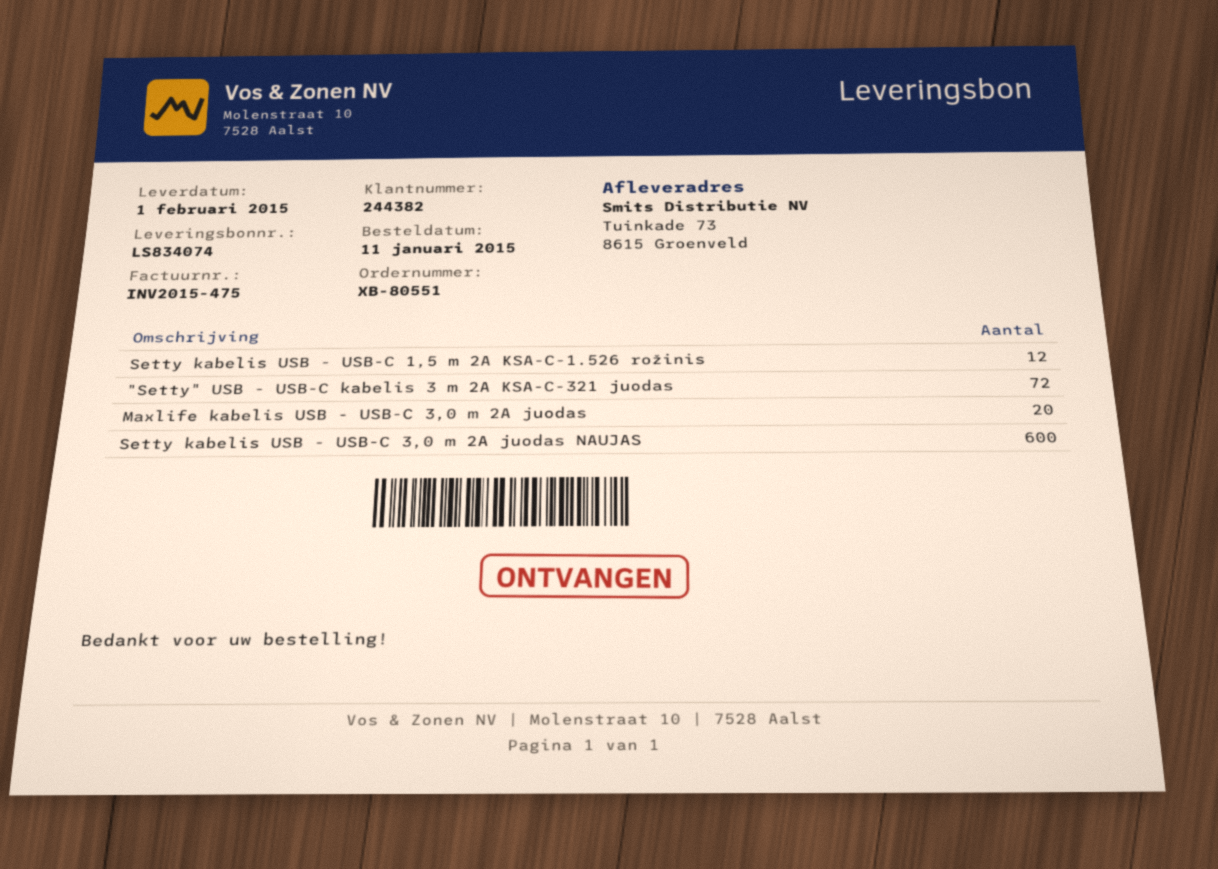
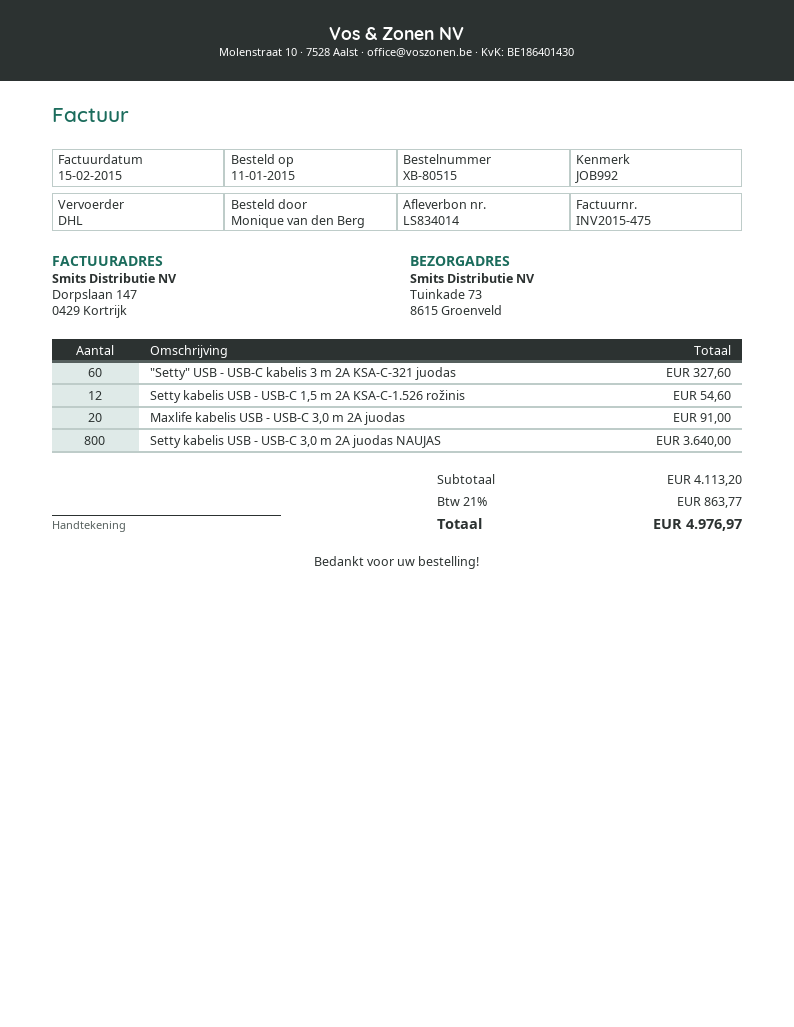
order number: XB-80551 -> XB-80515
delivery note number: LS834074 -> LS834014
"Setty" USB - USB-C kabelis 3 m 2A KSA-C-321 juodas: 72 -> 60
Setty kabelis USB - USB-C 3,0 m 2A juodas NAUJAS: 600 -> 800

